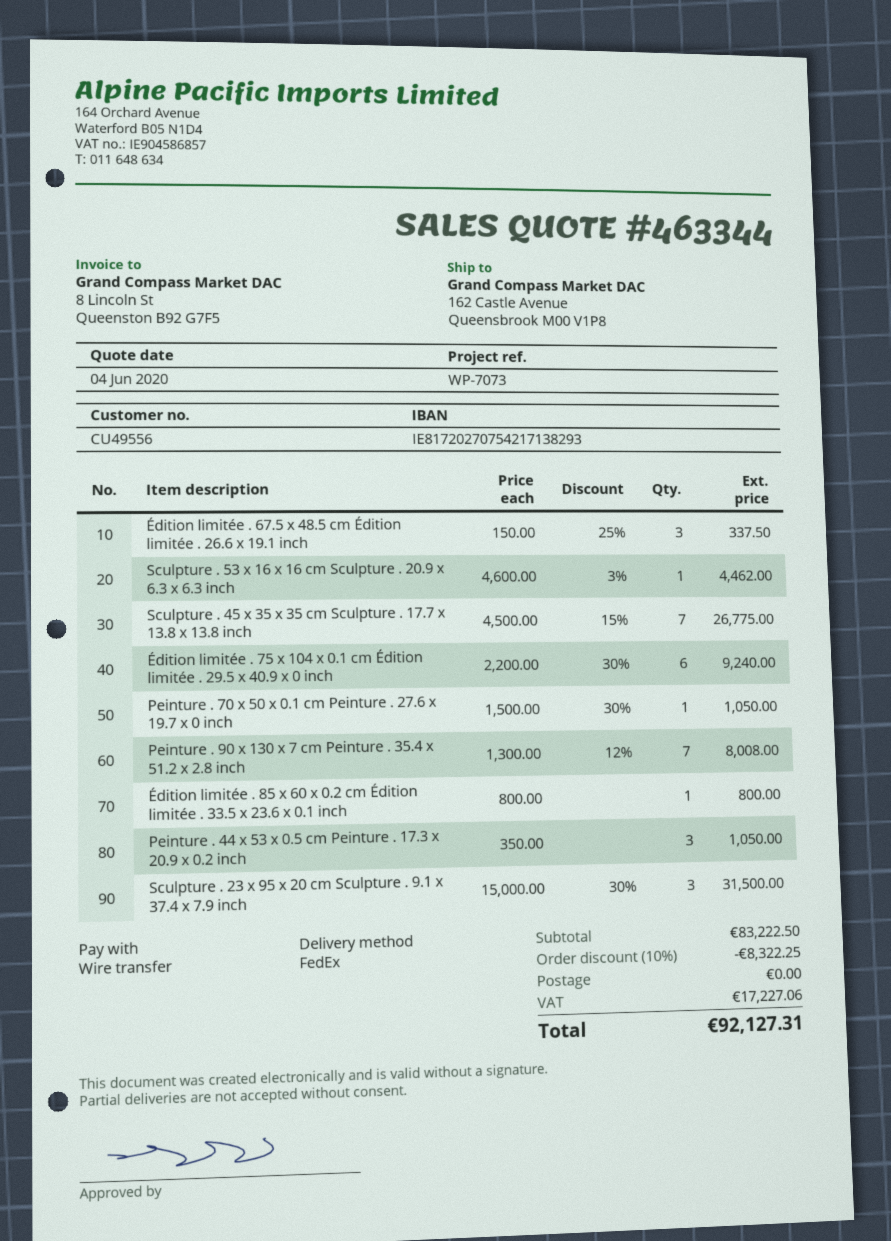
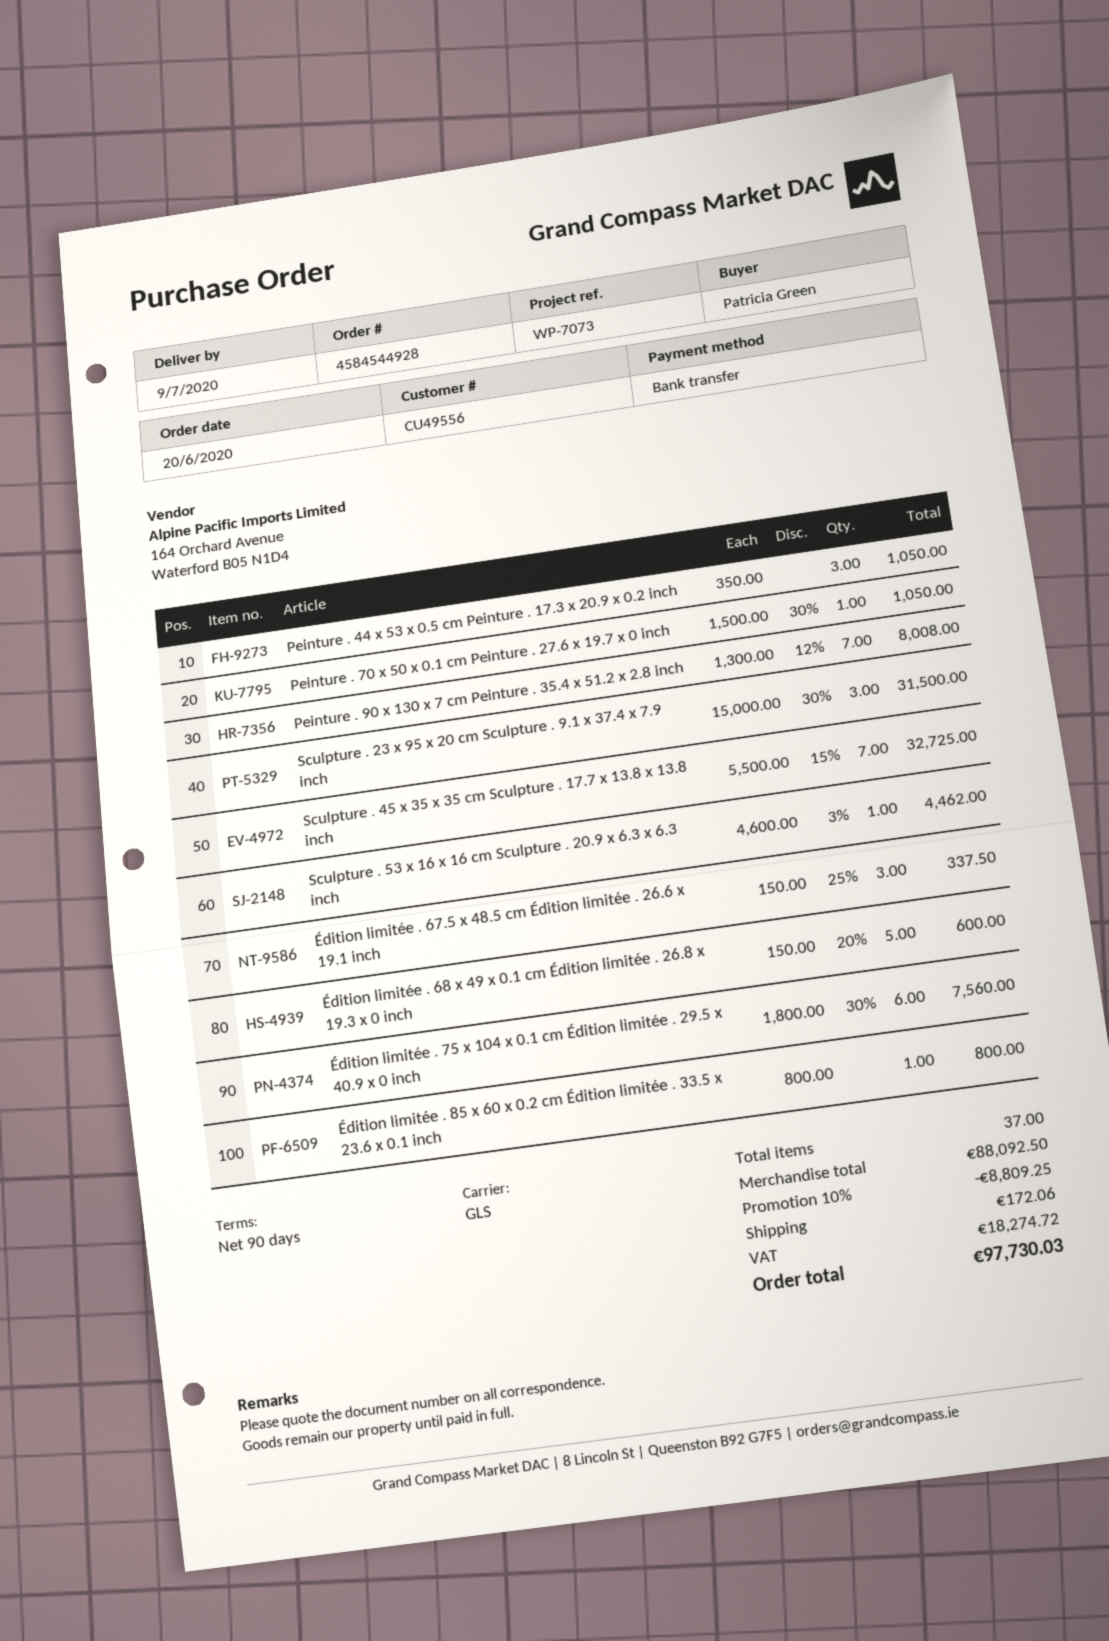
shipping method: FedEx -> GLS
Sculpture . 45 x 35 x 35 cm Sculpture . 17.7 x 13.8 x 13.8 inch: 7 x 4500.00 - 15% = 26775.00 -> 7 x 5500.00 - 15% = 32725.00
Édition limitée . 75 x 104 x 0.1 cm Édition limitée . 29.5 x 40.9 x 0 inch: 6 x 2200.00 - 30% = 9240.00 -> 6 x 1800.00 - 30% = 7560.00
Édition limitée . 68 x 49 x 0.1 cm Édition limitée . 26.8 x 19.3 x 0 inch: none -> 5 x 150.00 - 20% = 600.00
subtotal: 83222.50 -> 88092.50
discount: 10% = 8322.25 -> 10% = 8809.25
shipping: 0.00 -> 172.06
tax: 17227.06 -> 18274.72
total: 92127.31 -> 97730.03

